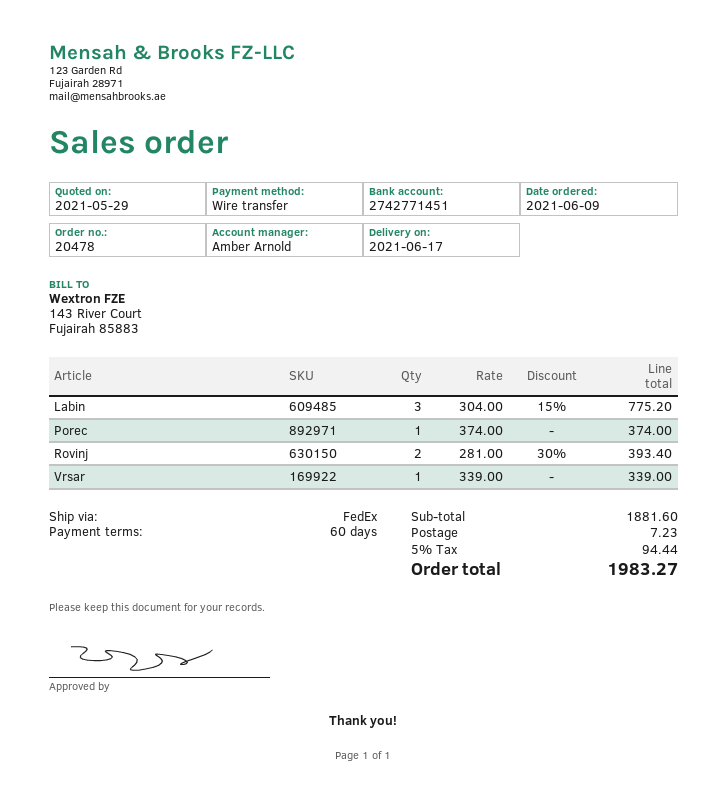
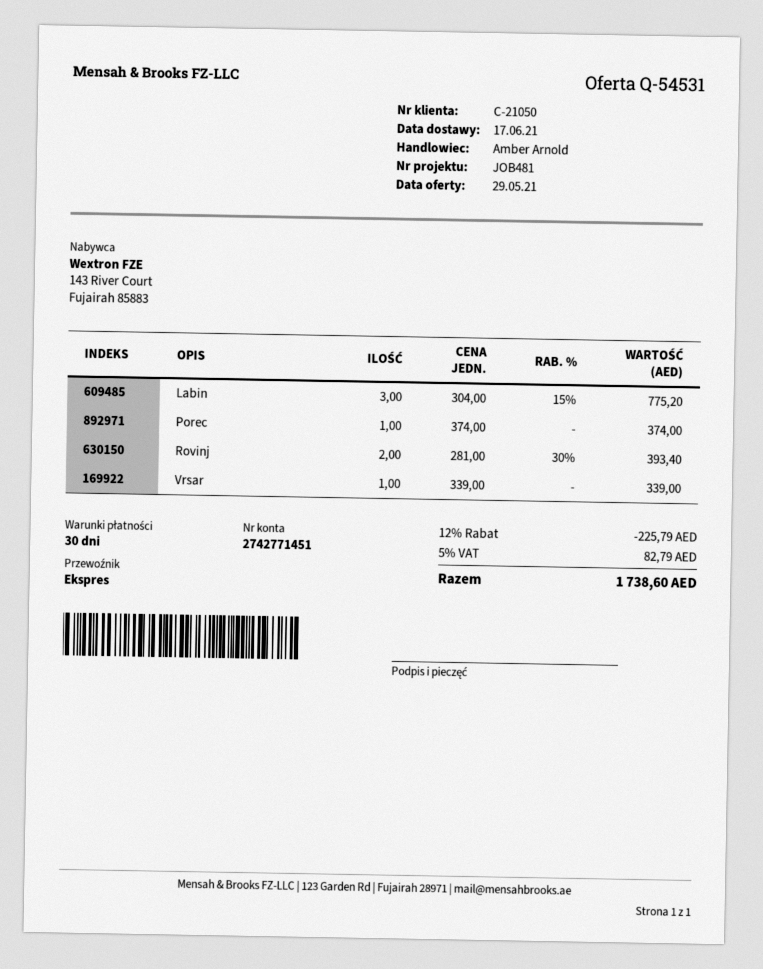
payment terms: 60 days -> 30 days
shipping method: FedEx -> express
discount: none -> 12% = 225.79
shipping: 7.23 -> none
tax: 5% = 94.44 -> 5% = 82.79
total: 1983.27 -> 1738.60

